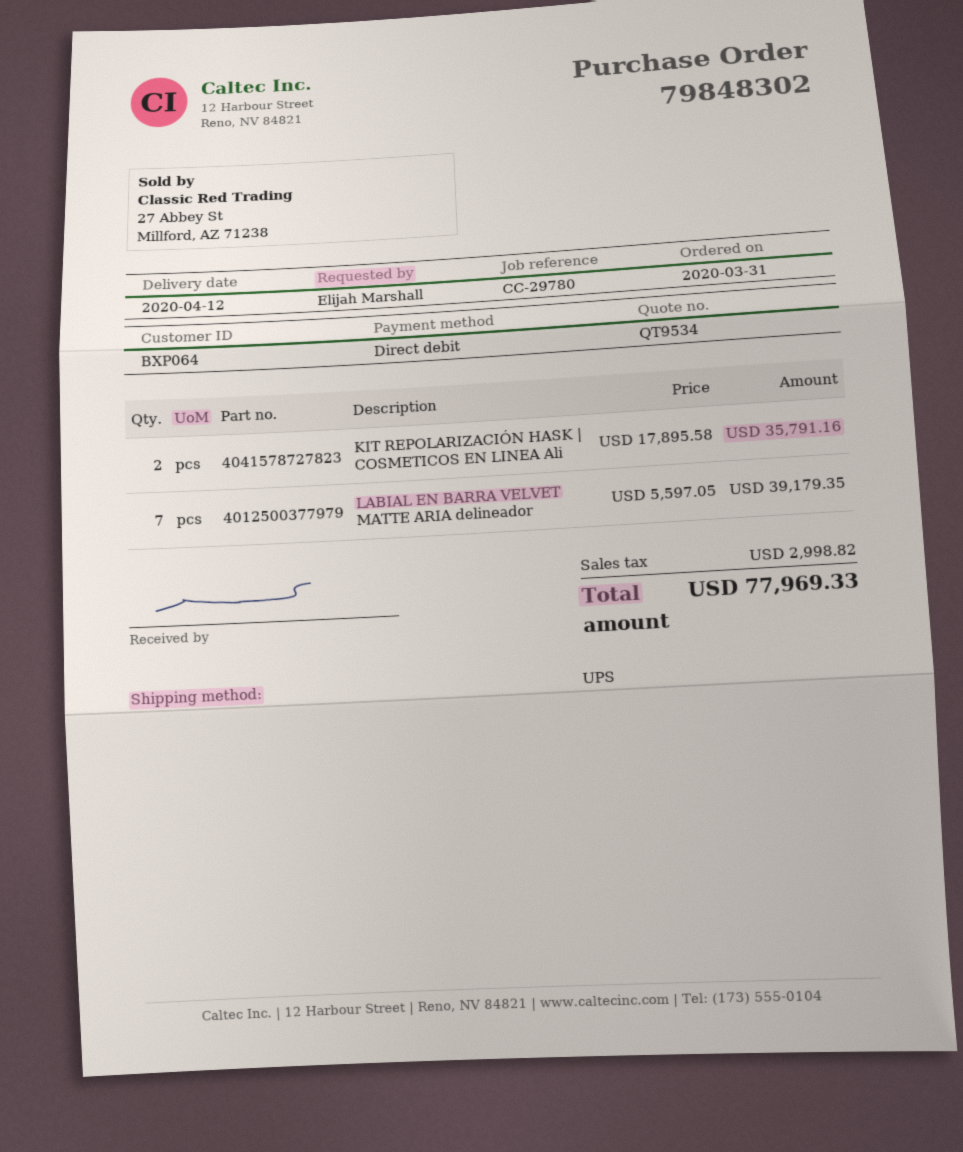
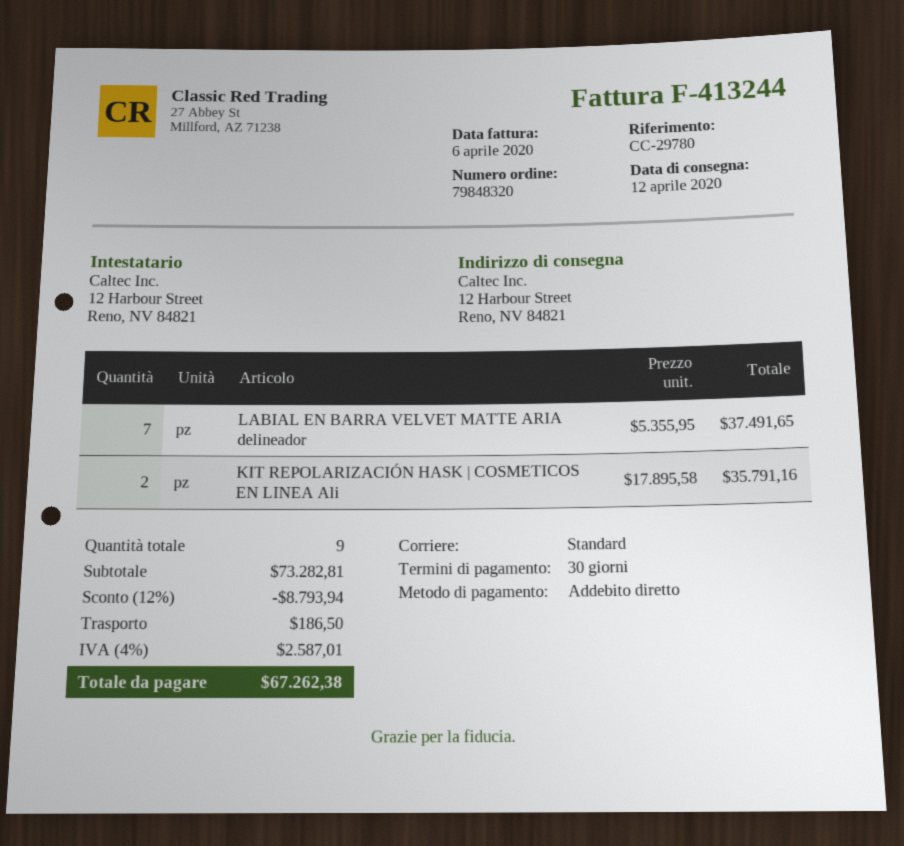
order number: 79848302 -> 79848320
shipping method: UPS -> standard
LABIAL EN BARRA VELVET MATTE ARIA delineador: 7 x 5597.05 = 39179.35 -> 7 x 5355.95 = 37491.65
discount: none -> 12% = 8793.94
shipping: none -> 186.50
tax: 2998.82 -> 2587.01
total: 77969.33 -> 67262.38

